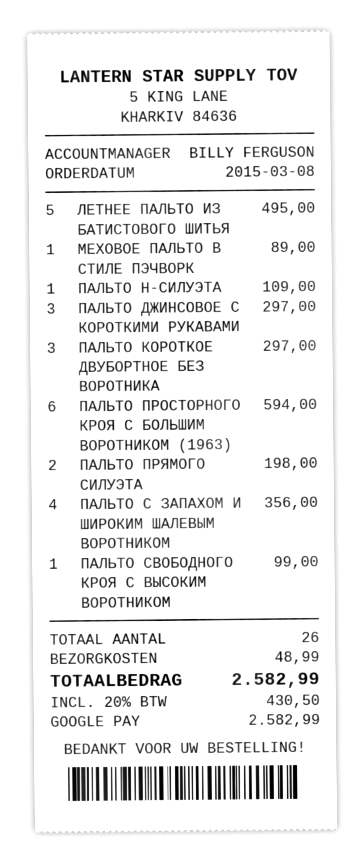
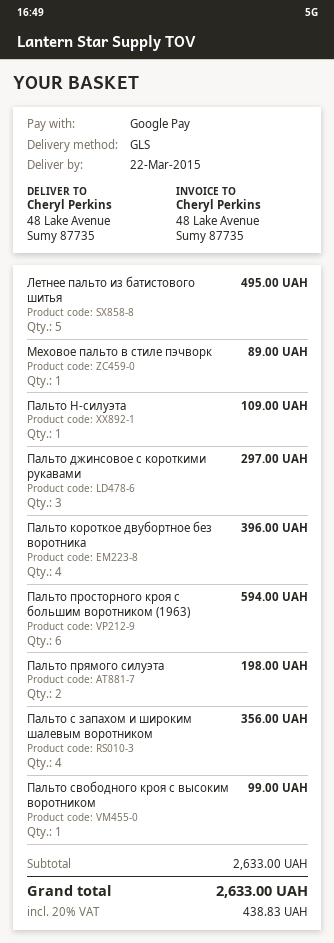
ПАЛЬТО КОРОТКОЕ ДВУБОРТНОЕ БЕЗ ВОРОТНИКА: 3 for 297.00 -> 4 for 396.00
shipping: 48.99 -> none
tax: 20% = 430.50 -> 20% = 438.83
total: 2582.99 -> 2633.00

